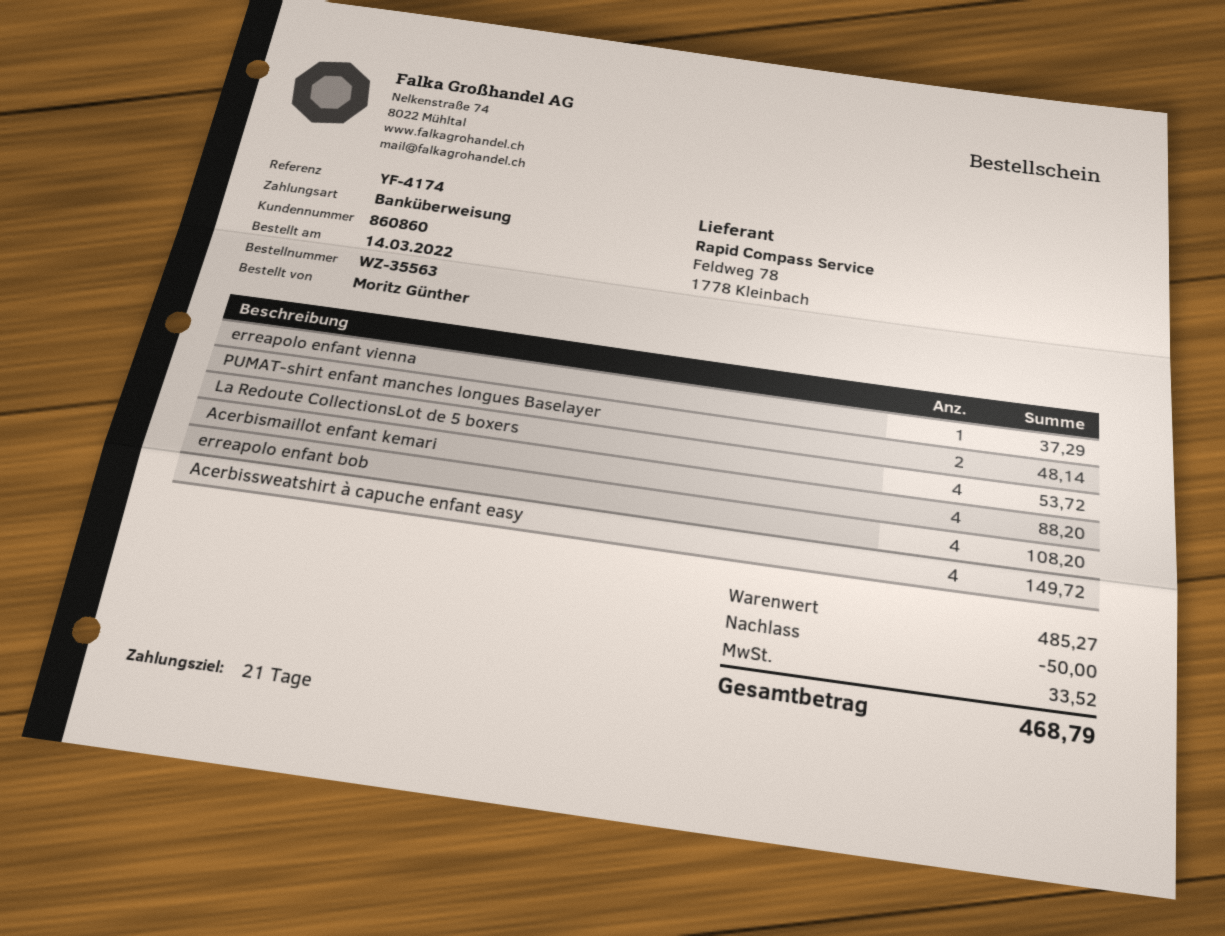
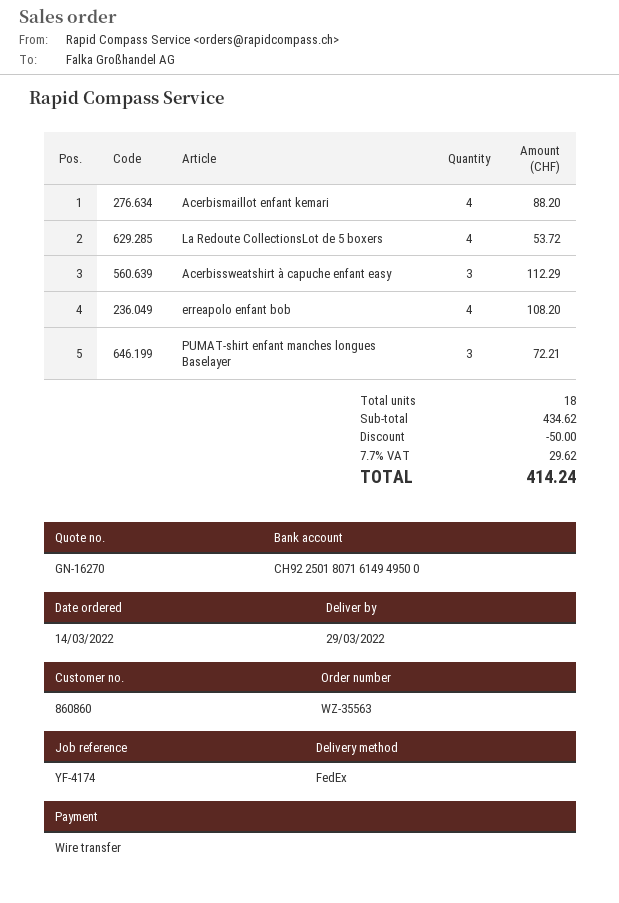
erreapolo enfant vienna: 1 for 37.29 -> none
PUMAT-shirt enfant manches longues Baselayer: 2 for 48.14 -> 3 for 72.21
Acerbissweatshirt à capuche enfant easy: 4 for 149.72 -> 3 for 112.29
subtotal: 485.27 -> 434.62
tax: 33.52 -> 29.62
total: 468.79 -> 414.24

